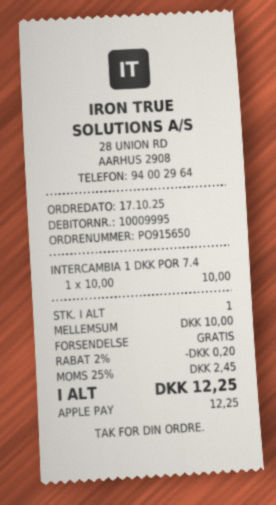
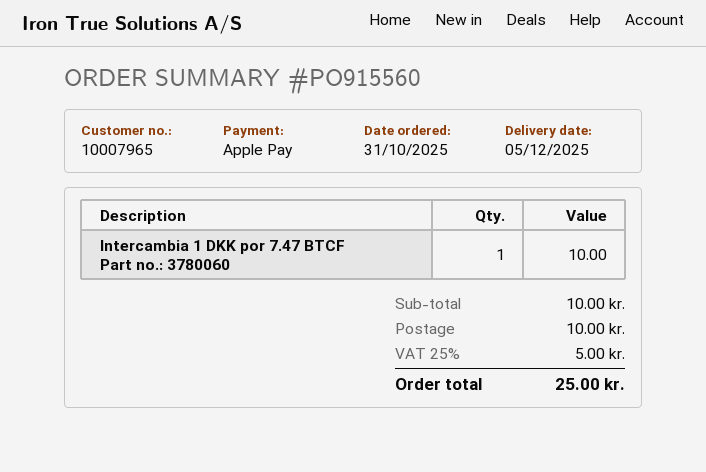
order number: PO915650 -> PO915560
order date: 2025-10-17 -> 2025-10-31
customer number: 10009995 -> 10007965
discount: 2% = 0.20 -> none
shipping: 0.00 -> 10.00
tax: 25% = 2.45 -> 25% = 5.00
total: 12.25 -> 25.00

